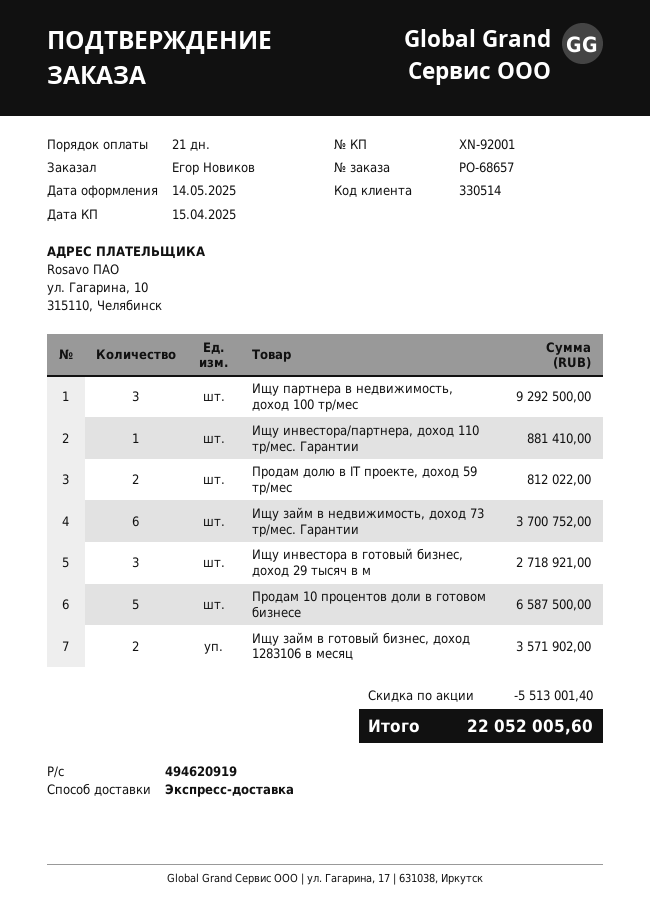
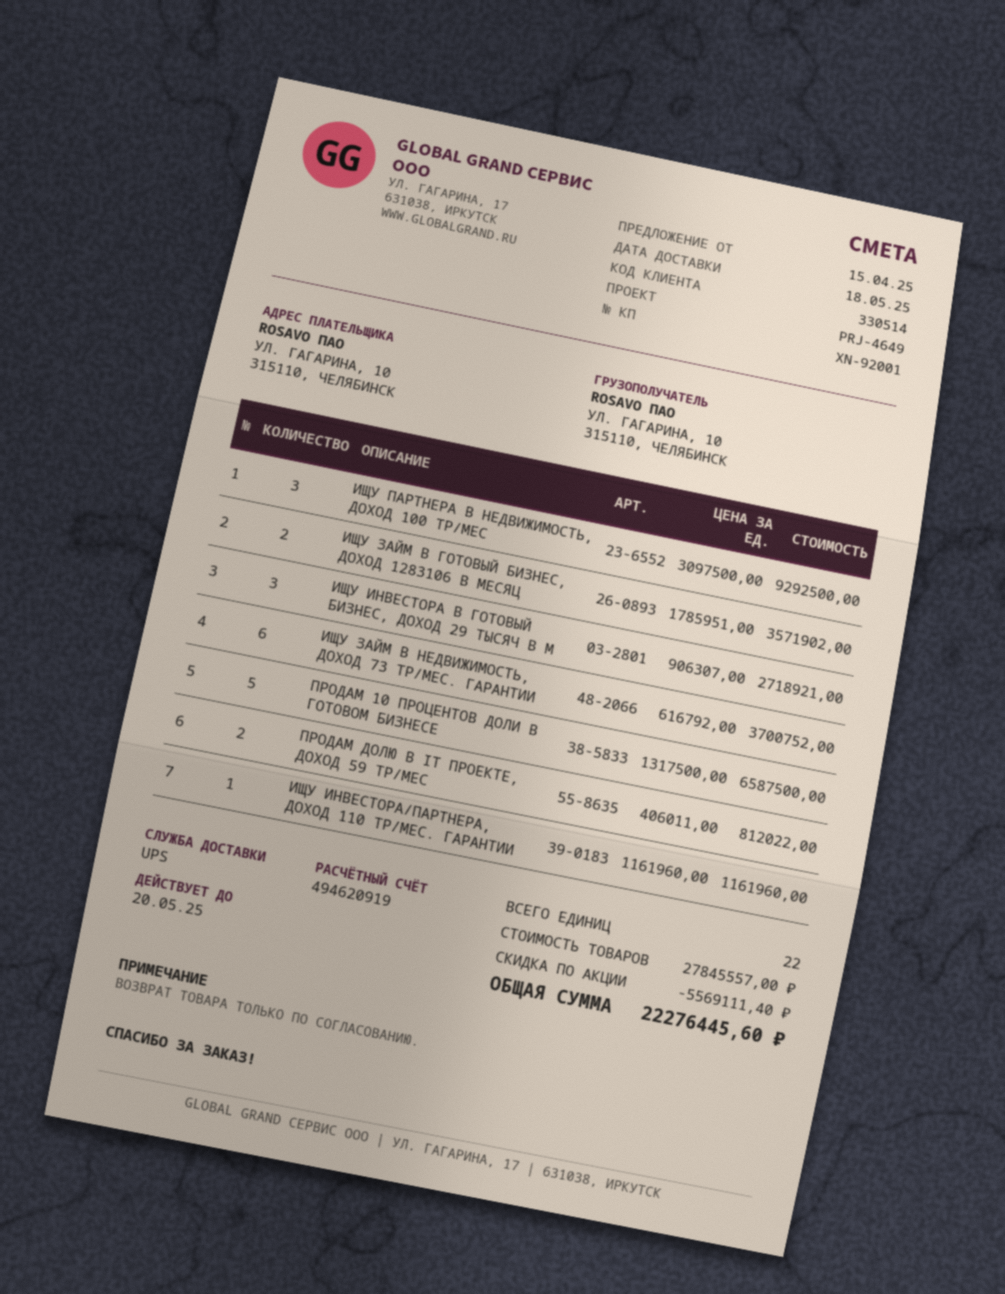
shipping method: express -> UPS
Ищу инвестора/партнера, доход 110 тр/мес. Гарантии: 1 for 881410.00 -> 1 for 1161960.00
discount: 5513001.40 -> 5569111.40
total: 22052005.60 -> 22276445.60

